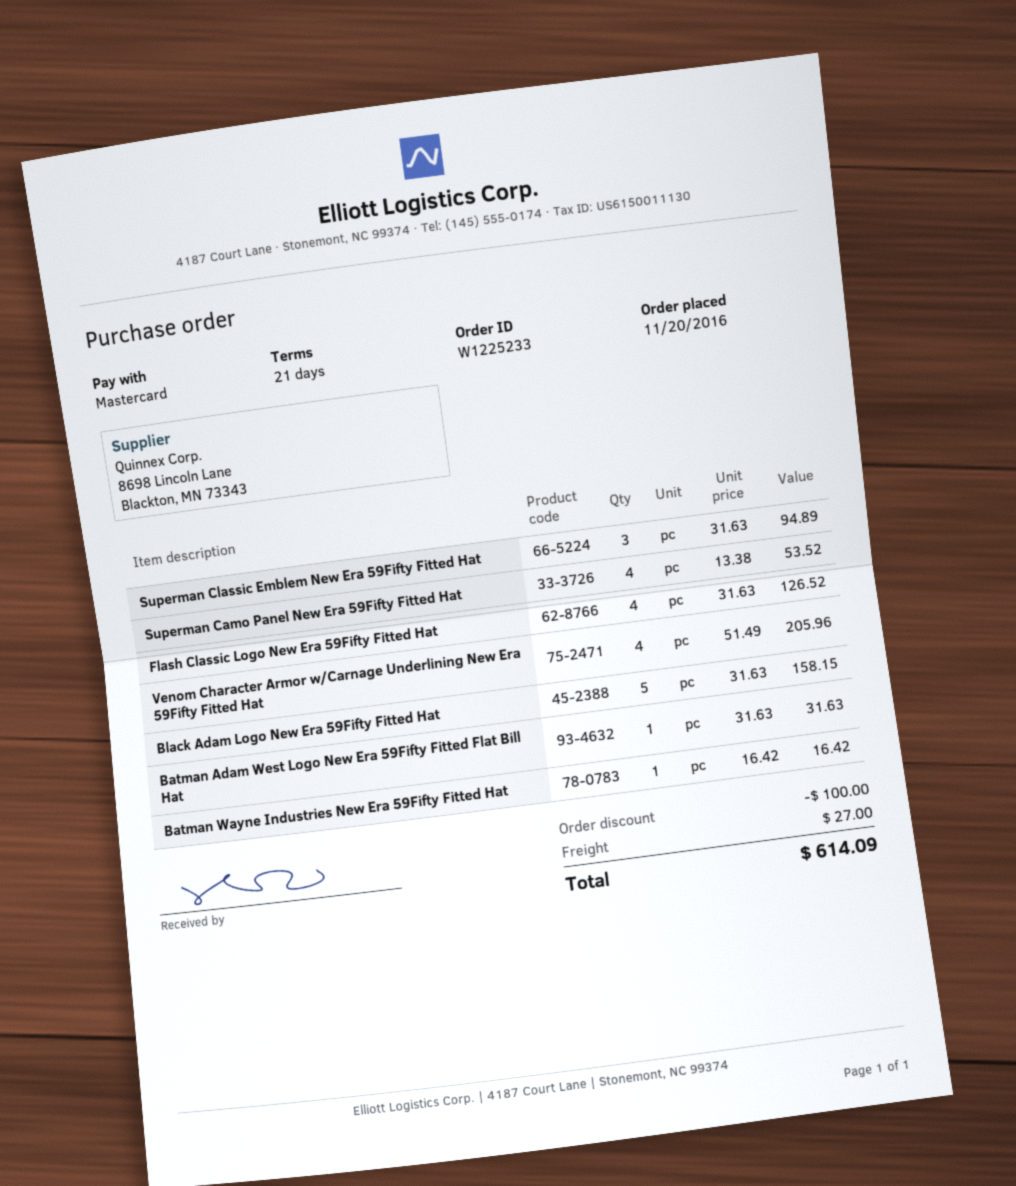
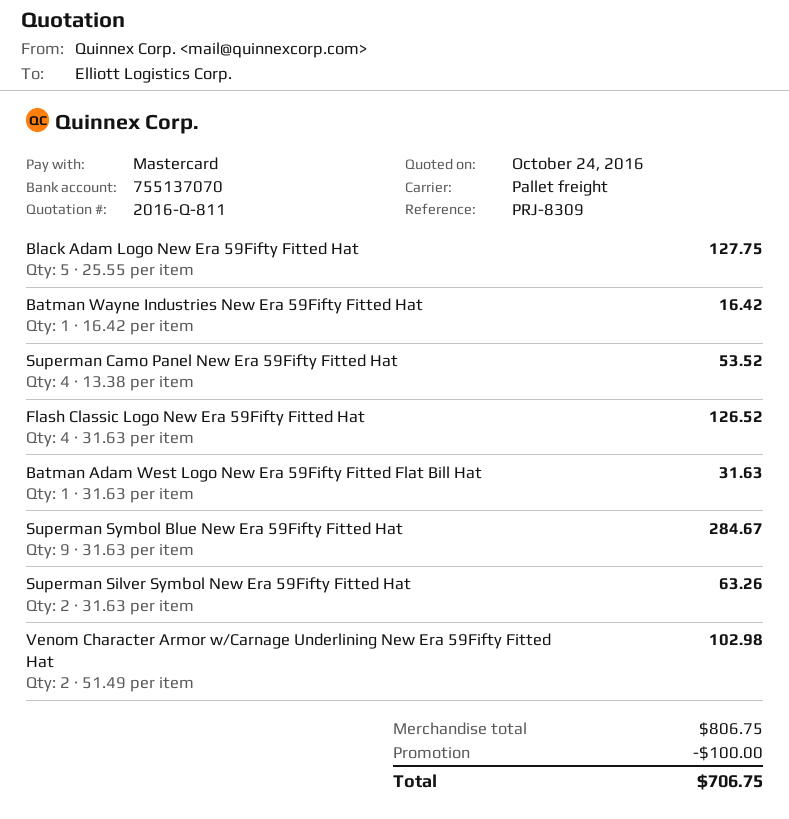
Superman Classic Emblem New Era 59Fifty Fitted Hat: 3 x 31.63 = 94.89 -> none
Venom Character Armor w/Carnage Underlining New Era 59Fifty Fitted Hat: 4 x 51.49 = 205.96 -> 2 x 51.49 = 102.98
Black Adam Logo New Era 59Fifty Fitted Hat: 5 x 31.63 = 158.15 -> 5 x 25.55 = 127.75
Superman Symbol Blue New Era 59Fifty Fitted Hat: none -> 9 x 31.63 = 284.67
Superman Silver Symbol New Era 59Fifty Fitted Hat: none -> 2 x 31.63 = 63.26
shipping: 27.00 -> none
total: 614.09 -> 706.75

